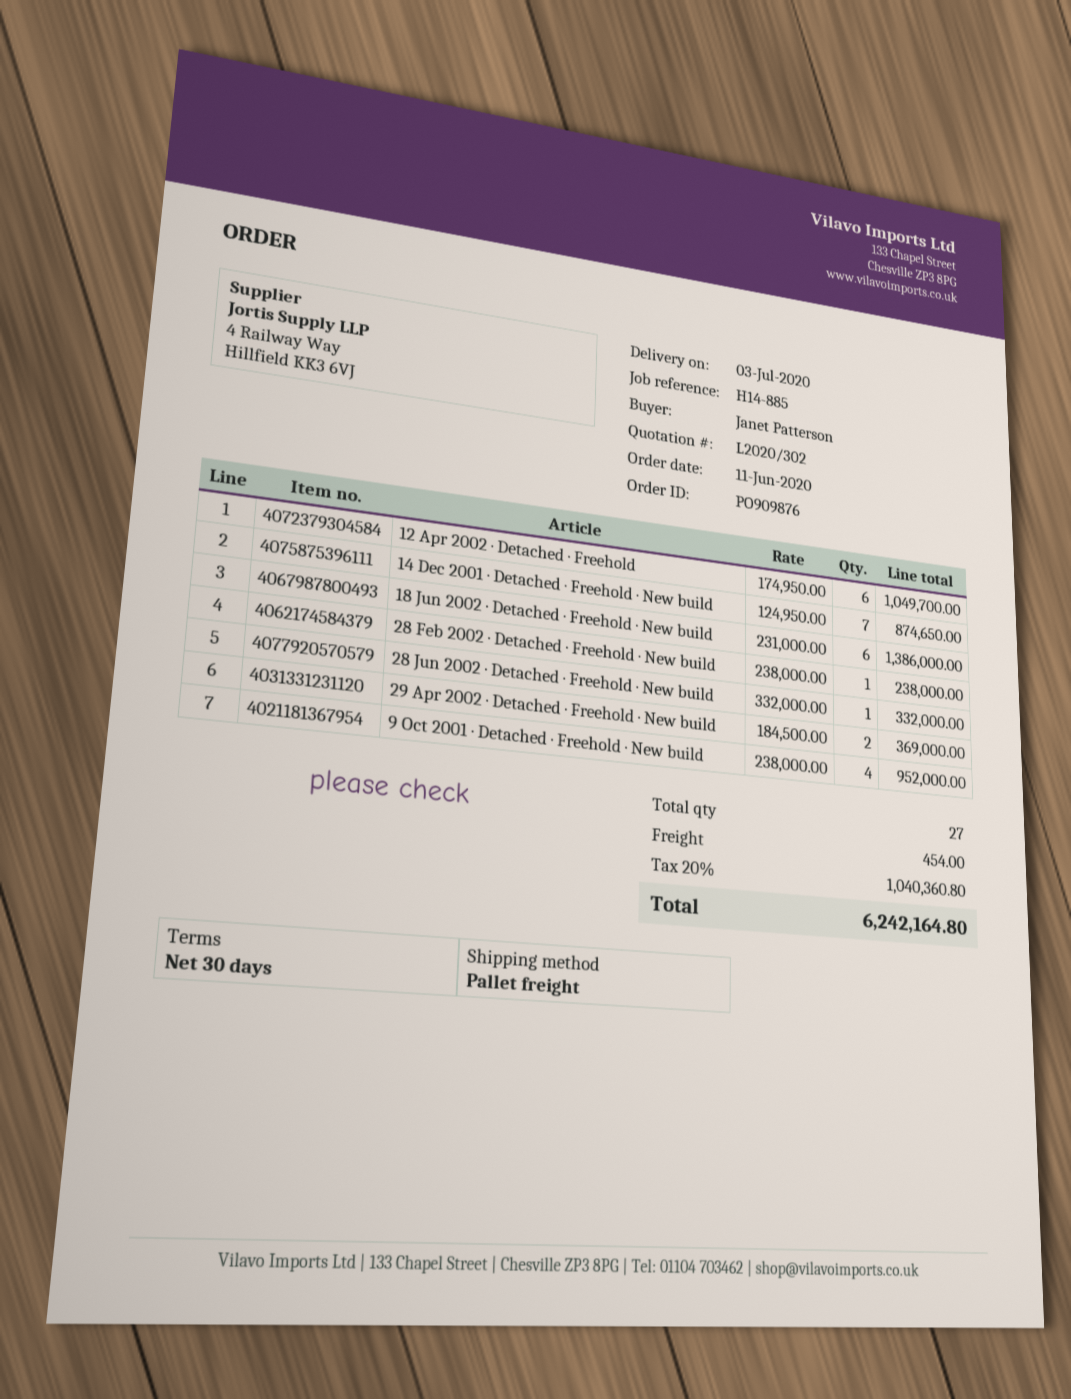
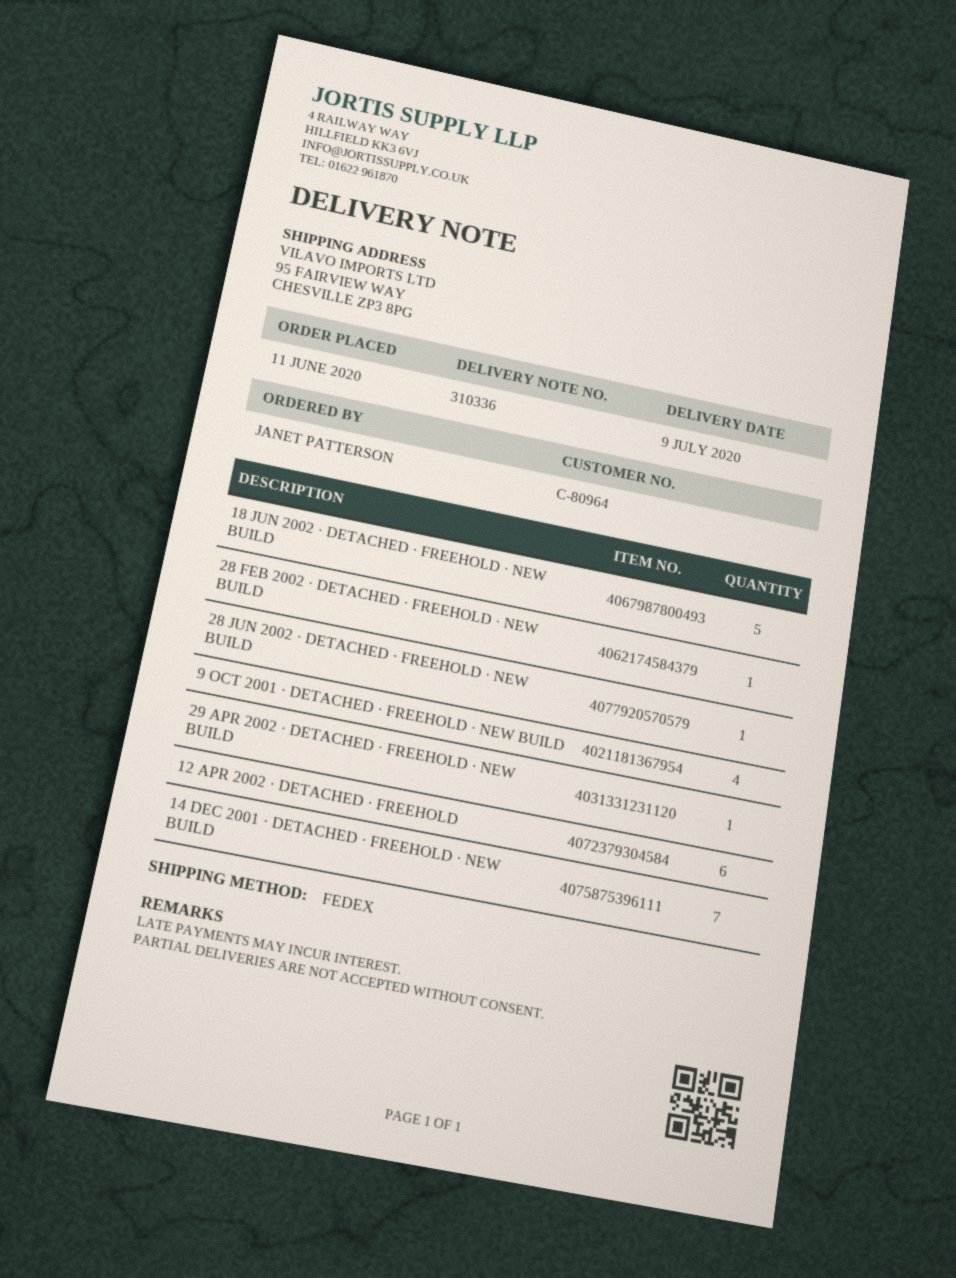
delivery date: 2020-07-03 -> 2020-07-09
shipping method: pallet freight -> FedEx
18 Jun 2002 · Detached · Freehold · New build: 6 -> 5
29 Apr 2002 · Detached · Freehold · New build: 2 -> 1

